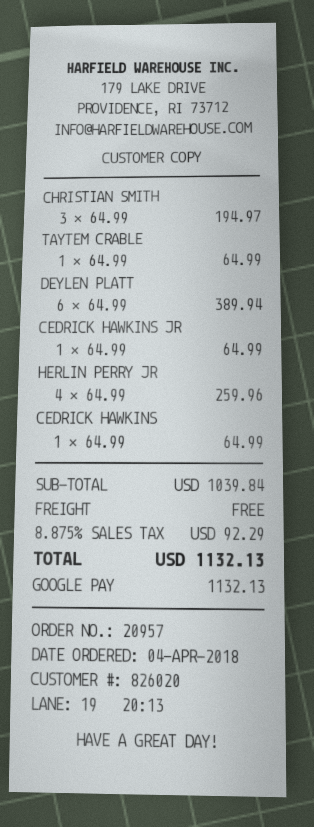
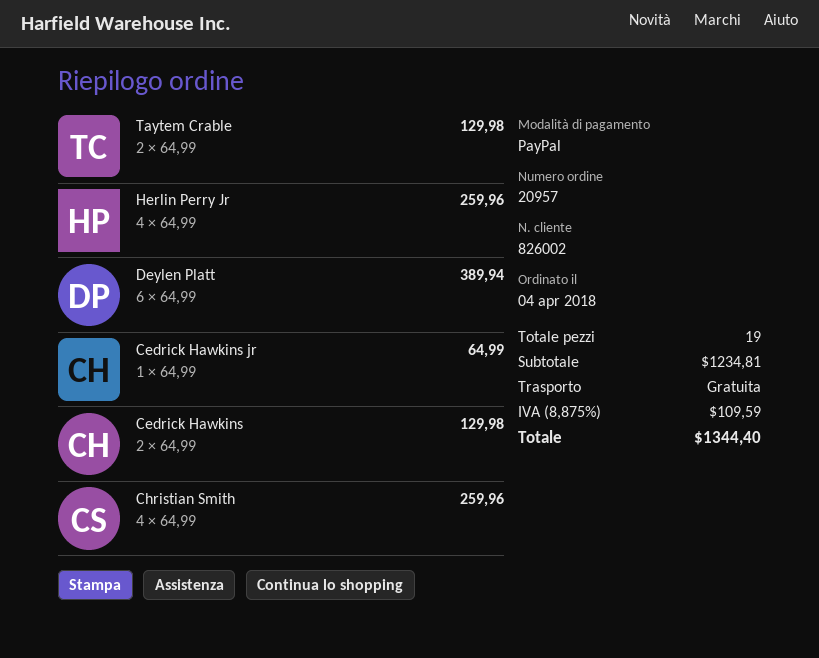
customer number: 826020 -> 826002
payment method: Google Pay -> PayPal
CHRISTIAN SMITH: 3 x 64.99 = 194.97 -> 4 x 64.99 = 259.96
TAYTEM CRABLE: 1 x 64.99 = 64.99 -> 2 x 64.99 = 129.98
CEDRICK HAWKINS: 1 x 64.99 = 64.99 -> 2 x 64.99 = 129.98
subtotal: 1039.84 -> 1234.81
tax: 8.875% = 92.29 -> 8.875% = 109.59
total: 1132.13 -> 1344.40

